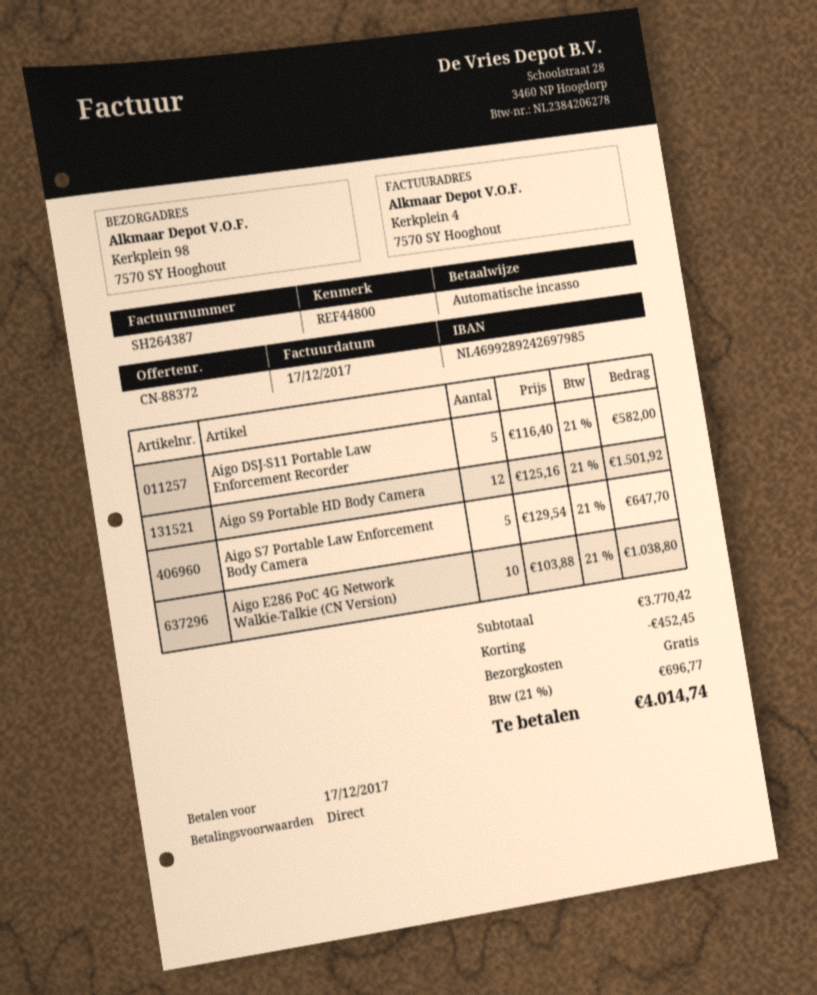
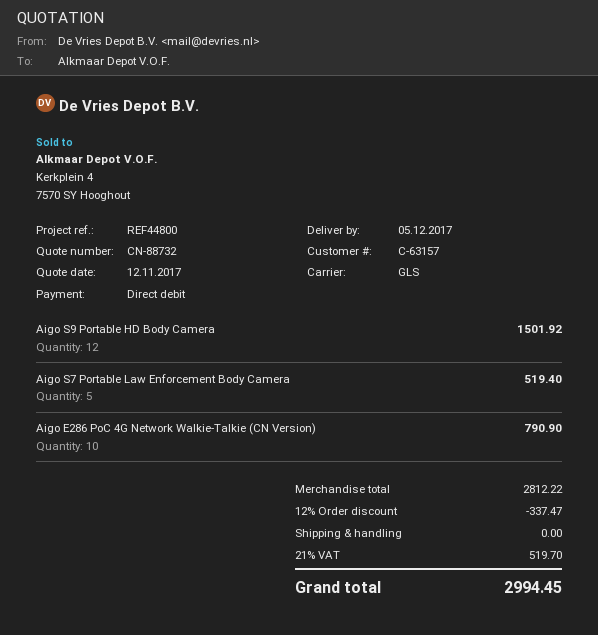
quote number: CN-88372 -> CN-88732
Aigo DSJ-S11 Portable Law Enforcement Recorder: 5 for 582.00 -> none
Aigo S7 Portable Law Enforcement Body Camera: 5 for 647.70 -> 5 for 519.40
Aigo E286 PoC 4G Network Walkie-Talkie (CN Version): 10 for 1038.80 -> 10 for 790.90
subtotal: 3770.42 -> 2812.22
discount: 452.45 -> 337.47
tax: 21% = 696.77 -> 21% = 519.70
total: 4014.74 -> 2994.45

